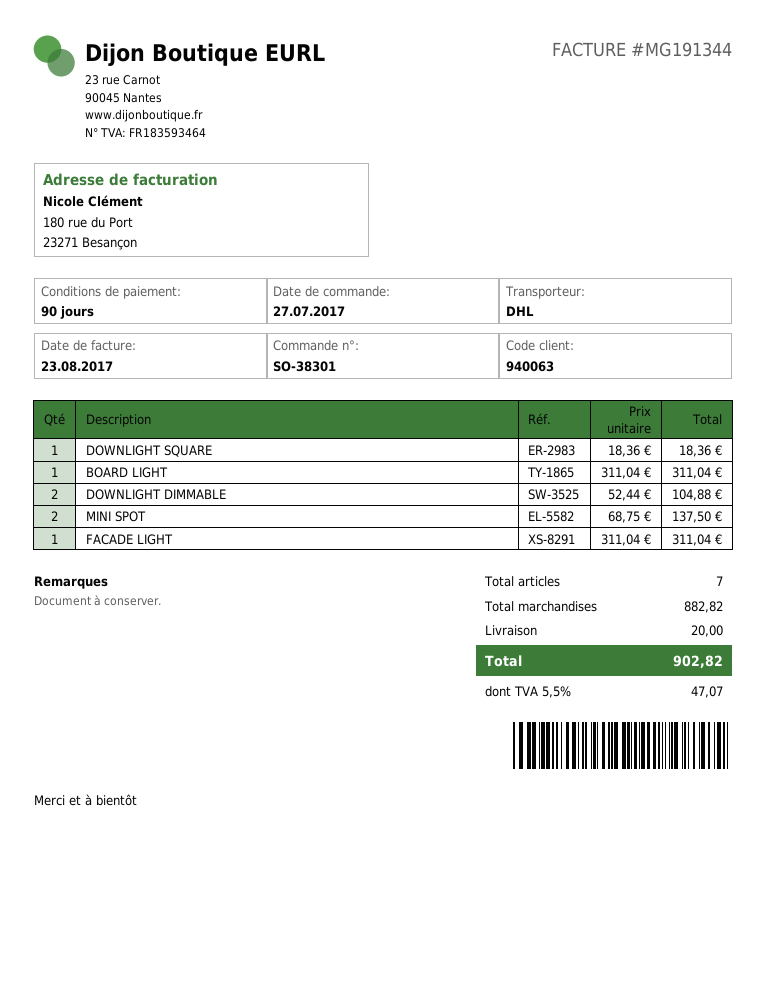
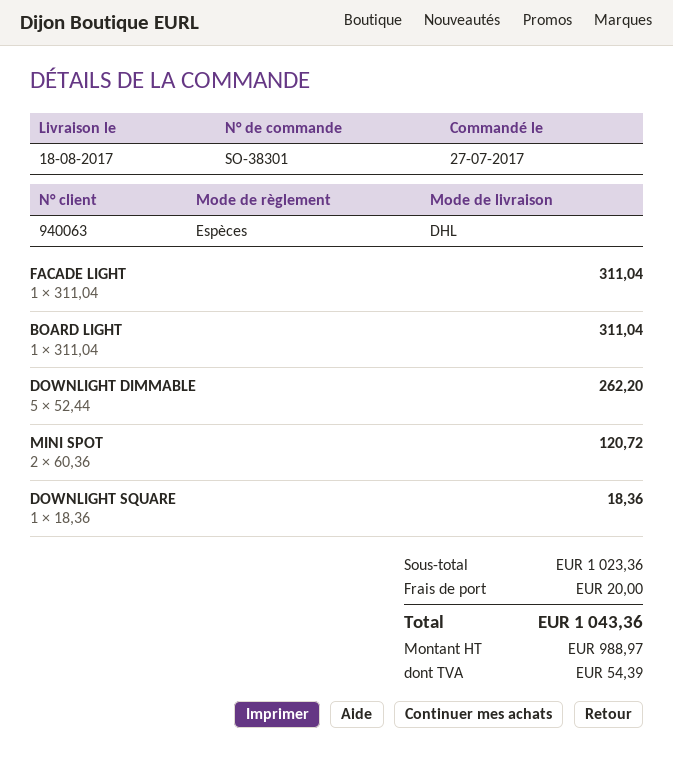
DOWNLIGHT DIMMABLE: 2 x 52.44 = 104.88 -> 5 x 52.44 = 262.20
MINI SPOT: 2 x 68.75 = 137.50 -> 2 x 60.36 = 120.72
subtotal: 882.82 -> 1023.36
tax: 47.07 -> 54.39
total: 902.82 -> 1043.36

